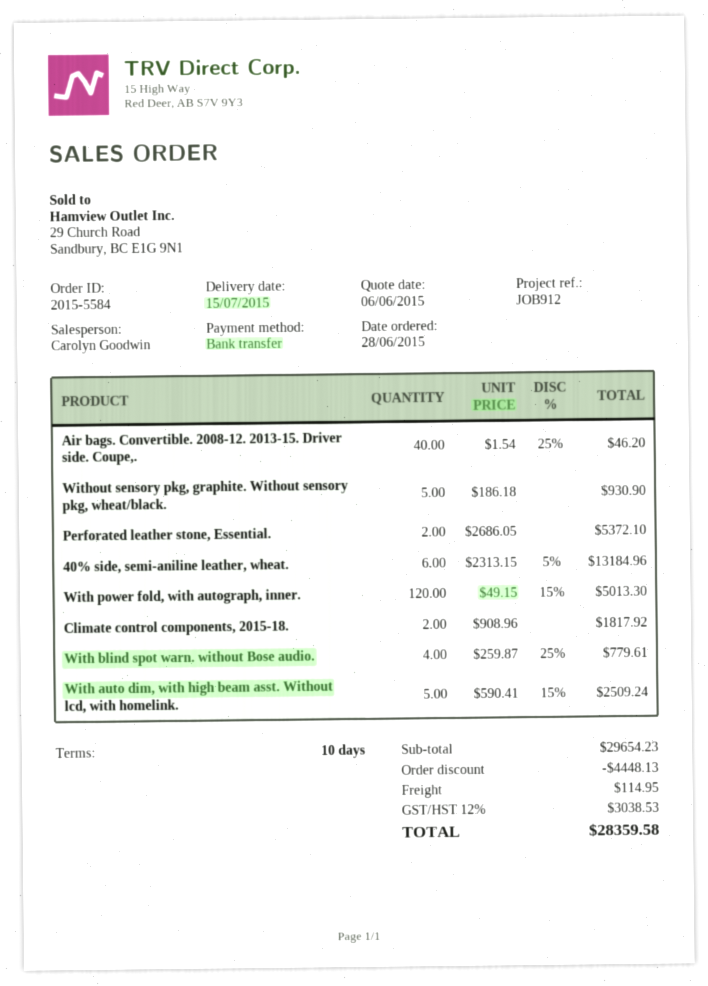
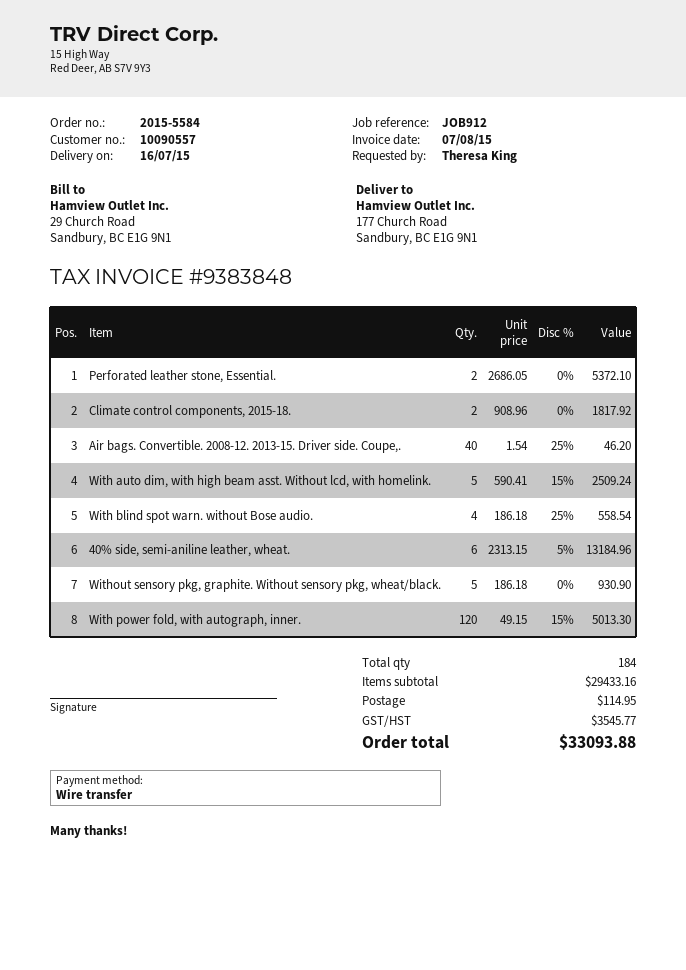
delivery date: 2015-07-15 -> 2015-07-16
With blind spot warn. without Bose audio.: 4 x 259.87 - 25% = 779.61 -> 4 x 186.18 - 25% = 558.54
subtotal: 29654.23 -> 29433.16
discount: 4448.13 -> none
tax: 3038.53 -> 3545.77
total: 28359.58 -> 33093.88

